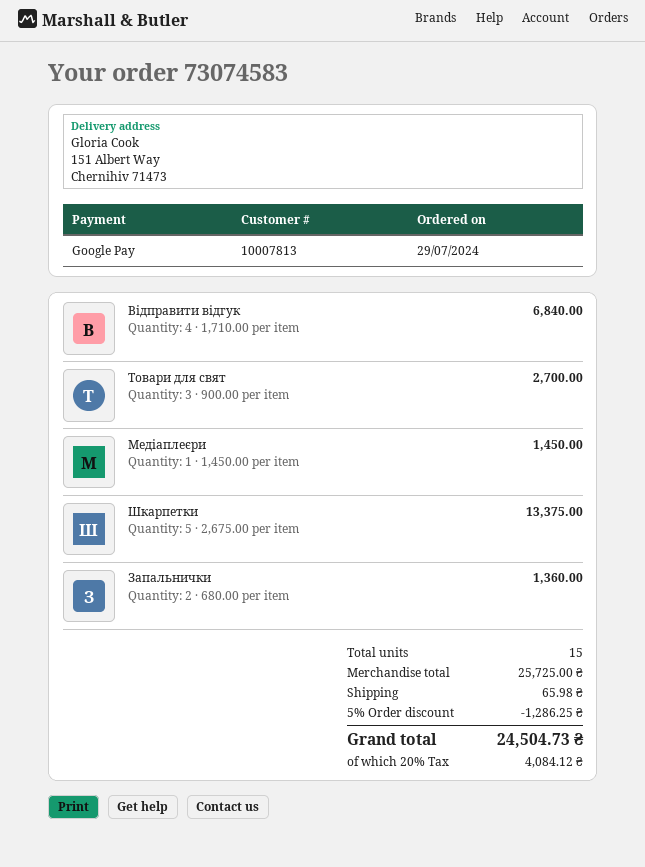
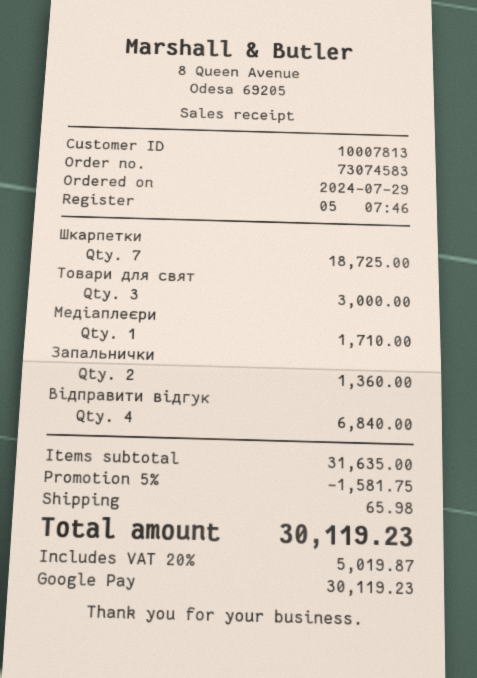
Товари для свят: 3 for 2700.00 -> 3 for 3000.00
Медіаплеєри: 1 for 1450.00 -> 1 for 1710.00
Шкарпетки: 5 for 13375.00 -> 7 for 18725.00
subtotal: 25725.00 -> 31635.00
discount: 5% = 1286.25 -> 5% = 1581.75
tax: 20% = 4084.12 -> 20% = 5019.87
total: 24504.73 -> 30119.23

